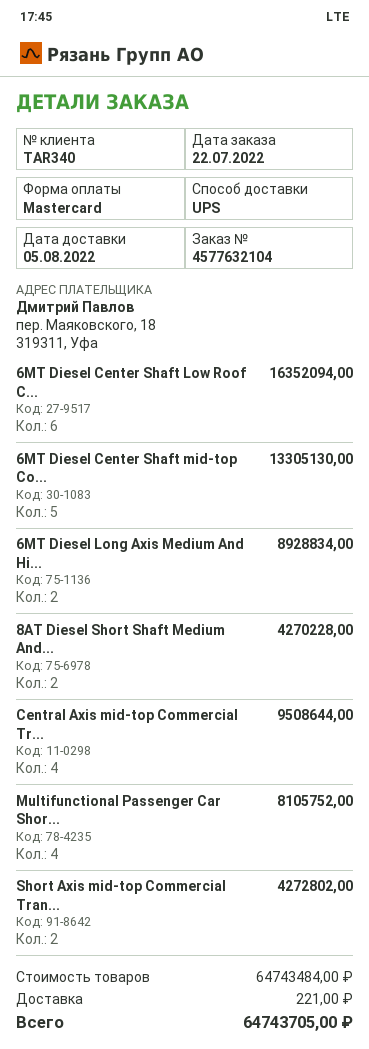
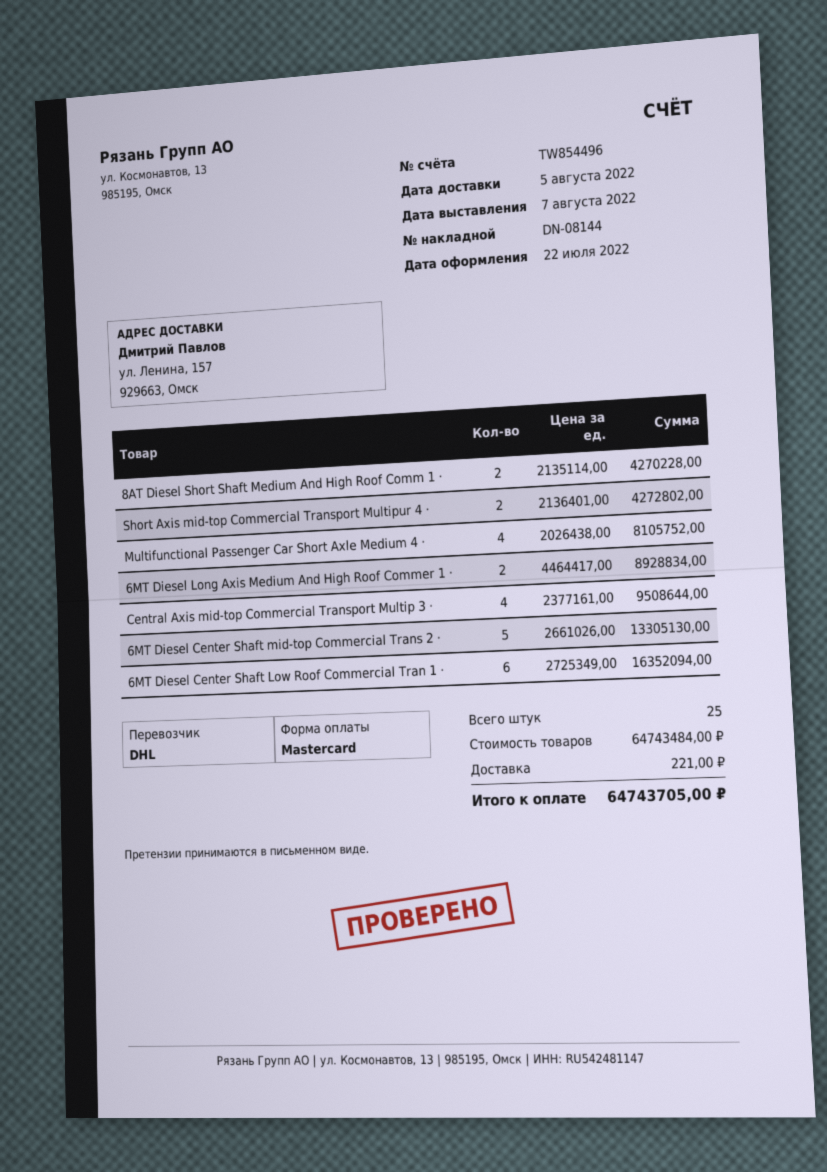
shipping method: UPS -> DHL

